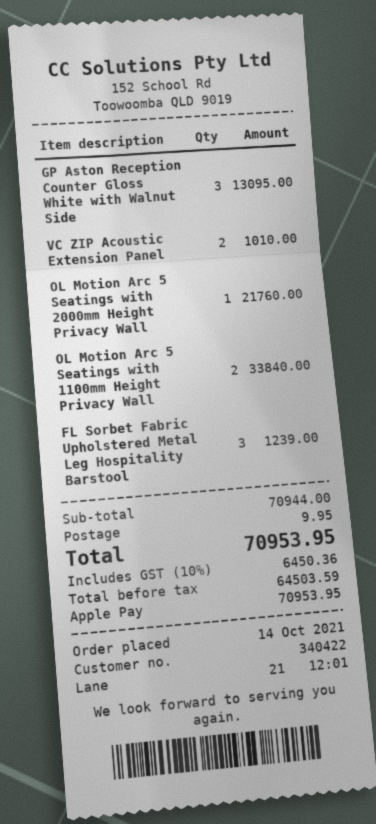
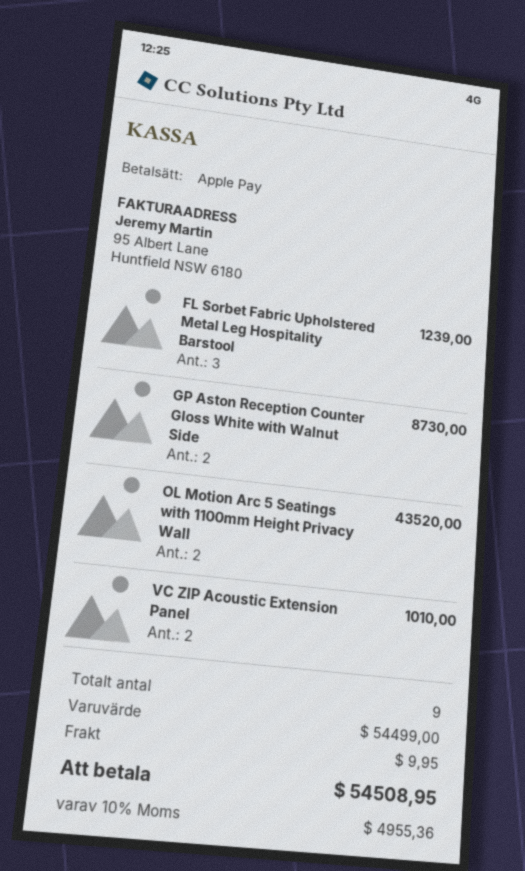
GP Aston Reception Counter Gloss White with Walnut Side: 3 for 13095.00 -> 2 for 8730.00
OL Motion Arc 5 Seatings with 2000mm Height Privacy Wall: 1 for 21760.00 -> none
OL Motion Arc 5 Seatings with 1100mm Height Privacy Wall: 2 for 33840.00 -> 2 for 43520.00
subtotal: 70944.00 -> 54499.00
tax: 10% = 6450.36 -> 10% = 4955.36
total: 70953.95 -> 54508.95

